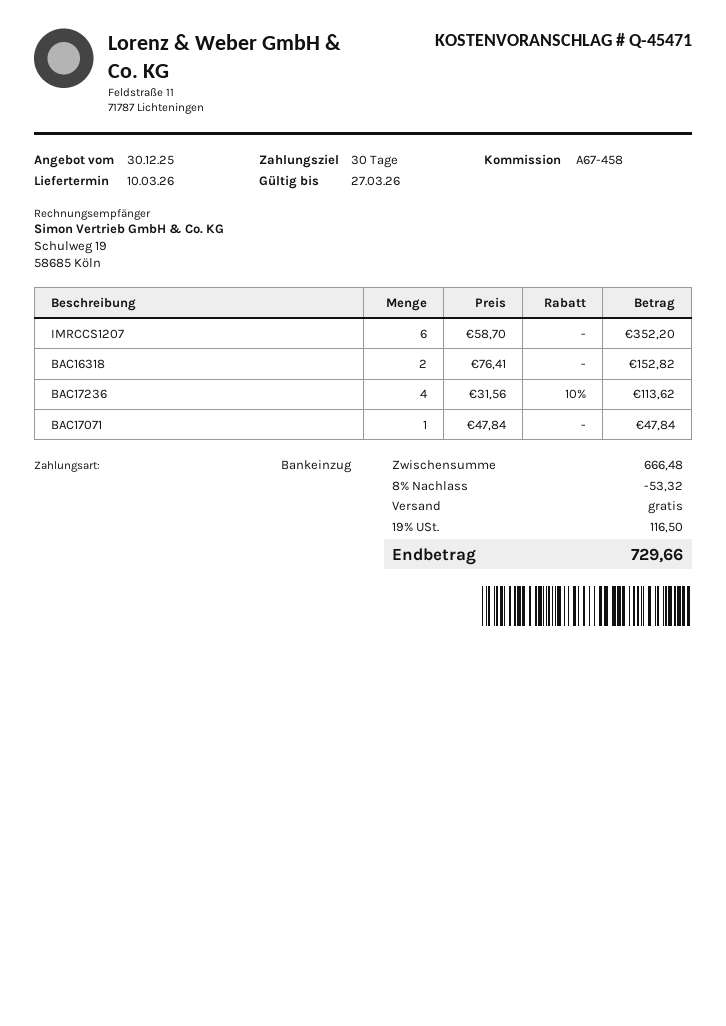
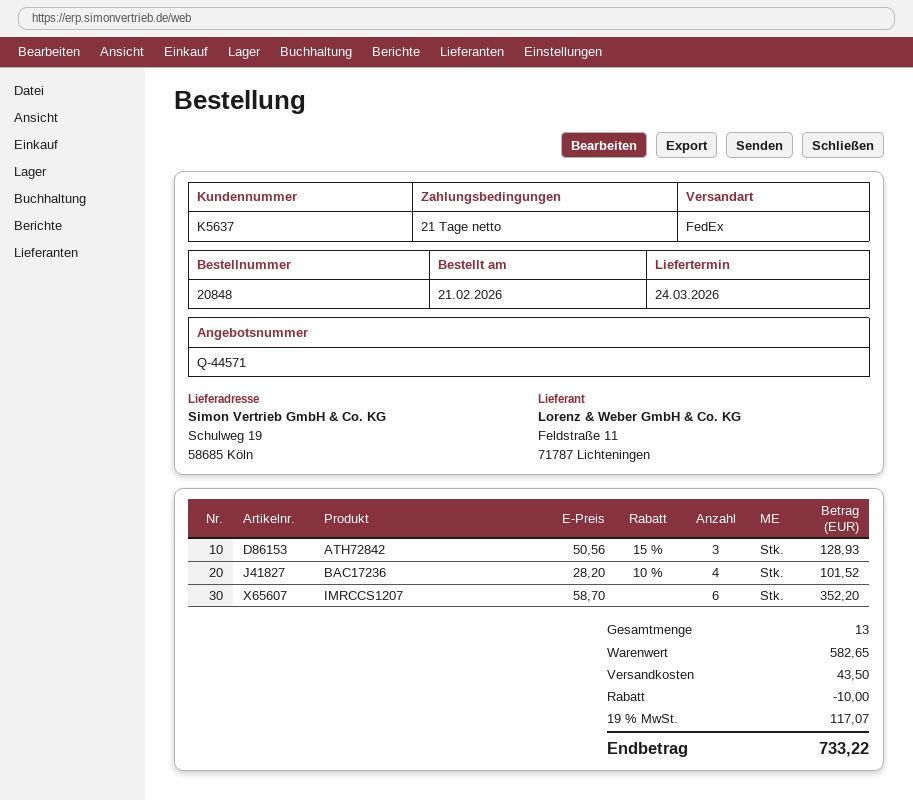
quote number: Q-45471 -> Q-44571
delivery date: 2026-03-10 -> 2026-03-24
payment terms: 30 days -> 21 days
BAC16318: 2 x 76.41 = 152.82 -> none
BAC17236: 4 x 31.56 - 10% = 113.62 -> 4 x 28.20 - 10% = 101.52
BAC17071: 1 x 47.84 = 47.84 -> none
ATH72842: none -> 3 x 50.56 - 15% = 128.93
subtotal: 666.48 -> 582.65
discount: 53.32 -> 10.00
shipping: 0.00 -> 43.50
tax: 19% = 116.50 -> 19% = 117.07
total: 729.66 -> 733.22

